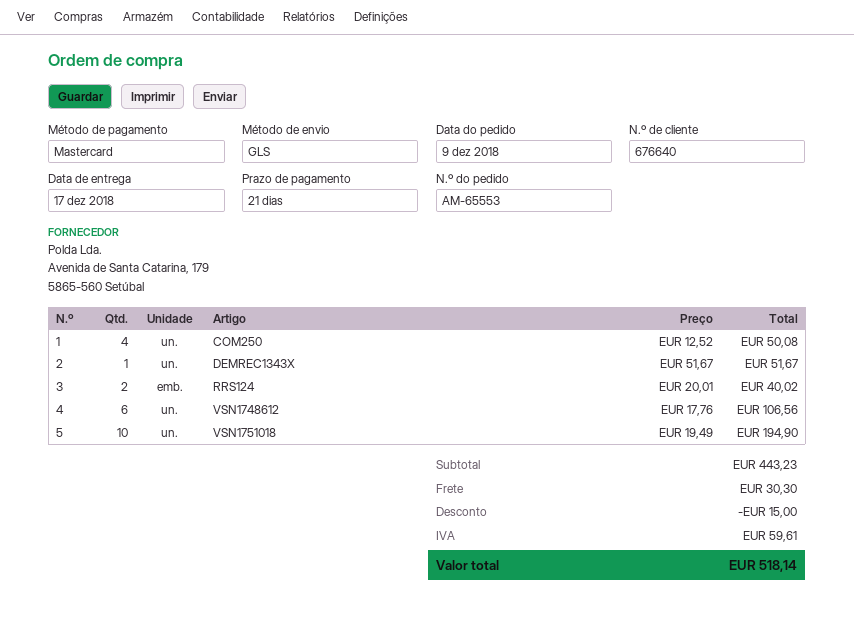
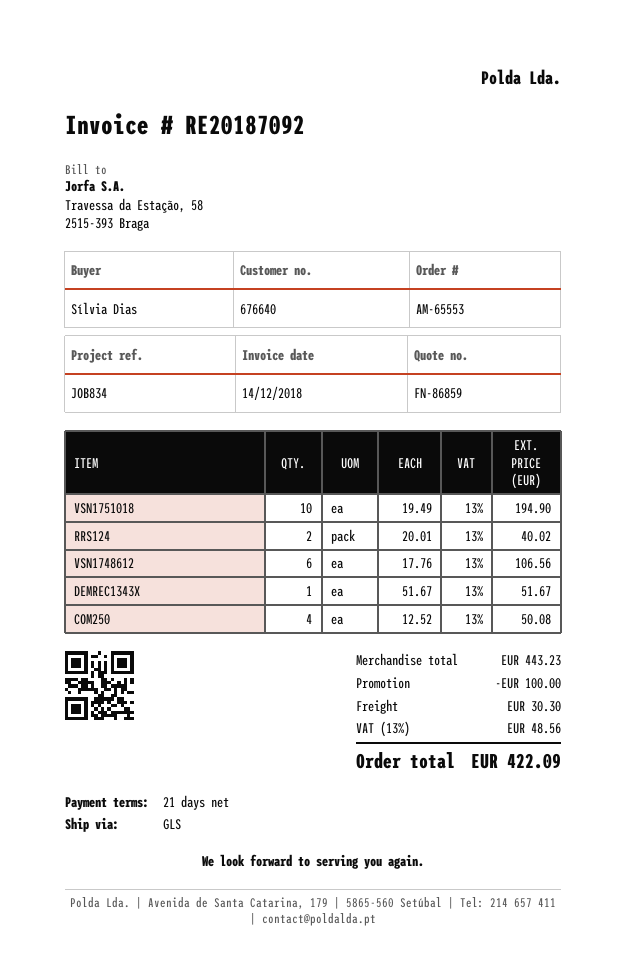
discount: 15.00 -> 100.00
tax: 59.61 -> 48.56
total: 518.14 -> 422.09

